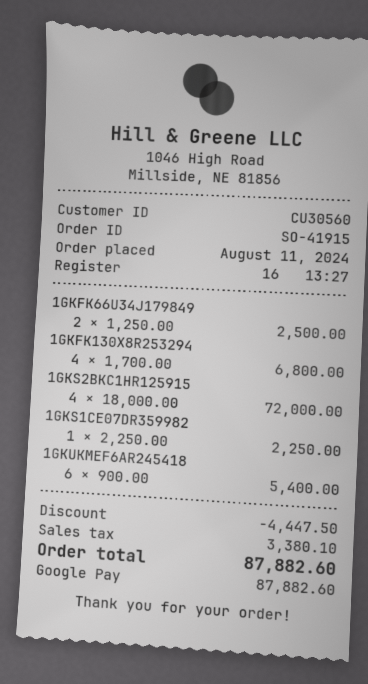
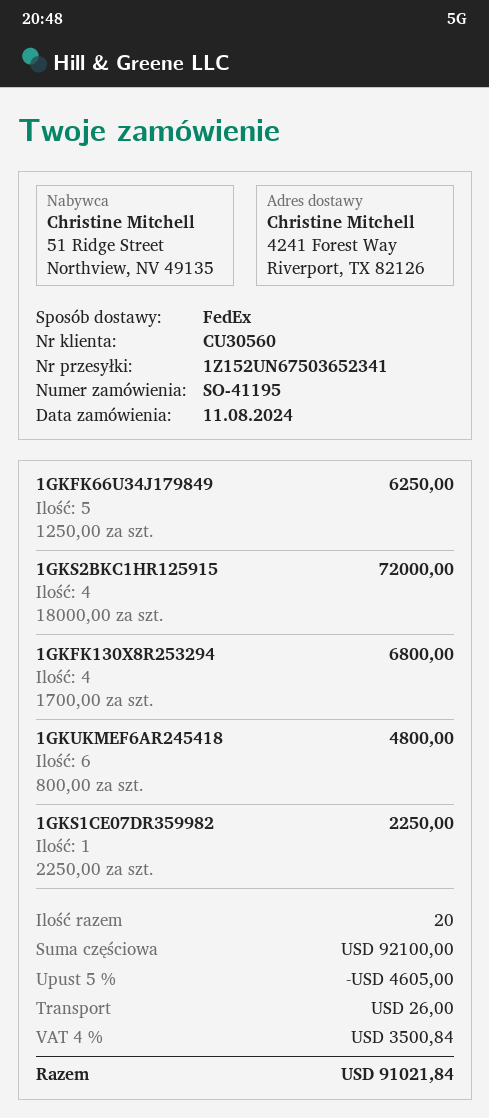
order number: SO-41915 -> SO-41195
1GKFK66U34J179849: 2 x 1250.00 = 2500.00 -> 5 x 1250.00 = 6250.00
1GKUKMEF6AR245418: 6 x 900.00 = 5400.00 -> 6 x 800.00 = 4800.00
discount: 4447.50 -> 4605.00
shipping: none -> 26.00
tax: 3380.10 -> 3500.84
total: 87882.60 -> 91021.84

